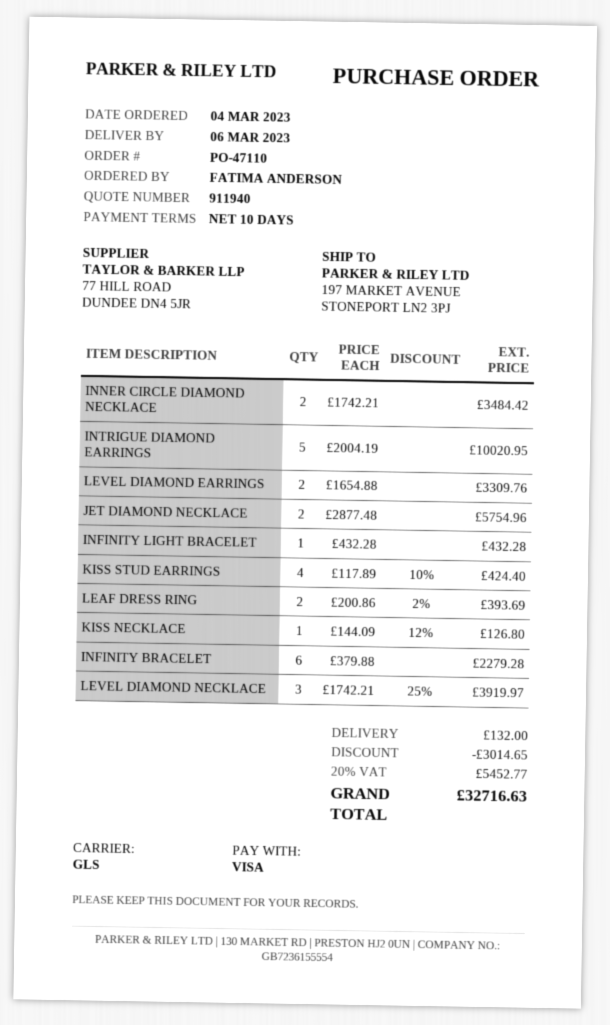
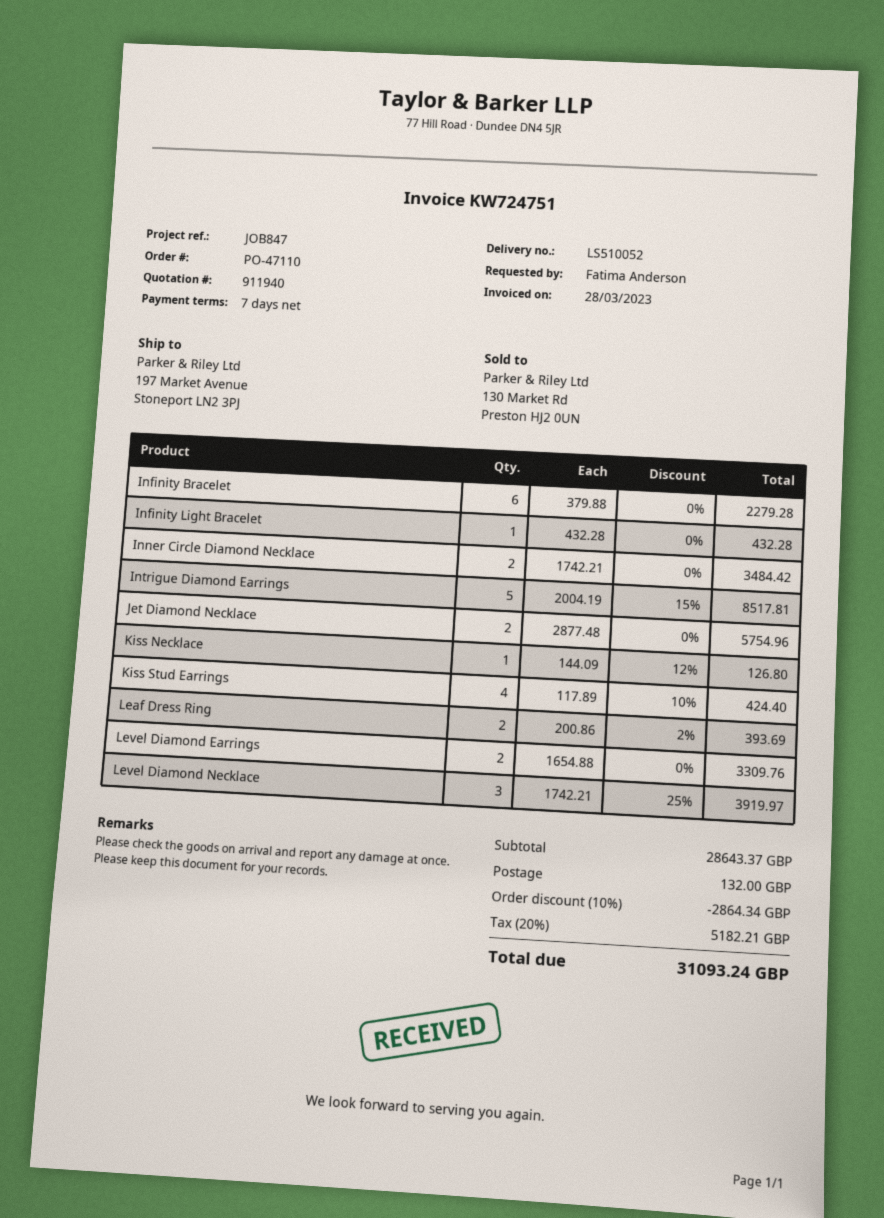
payment terms: 10 days -> 7 days
INTRIGUE DIAMOND EARRINGS: 5 x 2004.19 = 10020.95 -> 5 x 2004.19 - 15% = 8517.81
discount: 3014.65 -> 2864.34
tax: 20% = 5452.77 -> 20% = 5182.21
total: 32716.63 -> 31093.24

